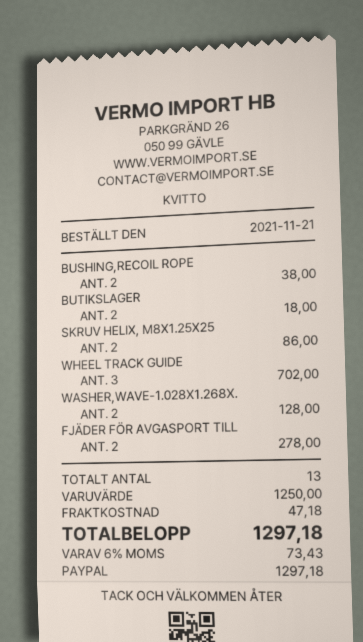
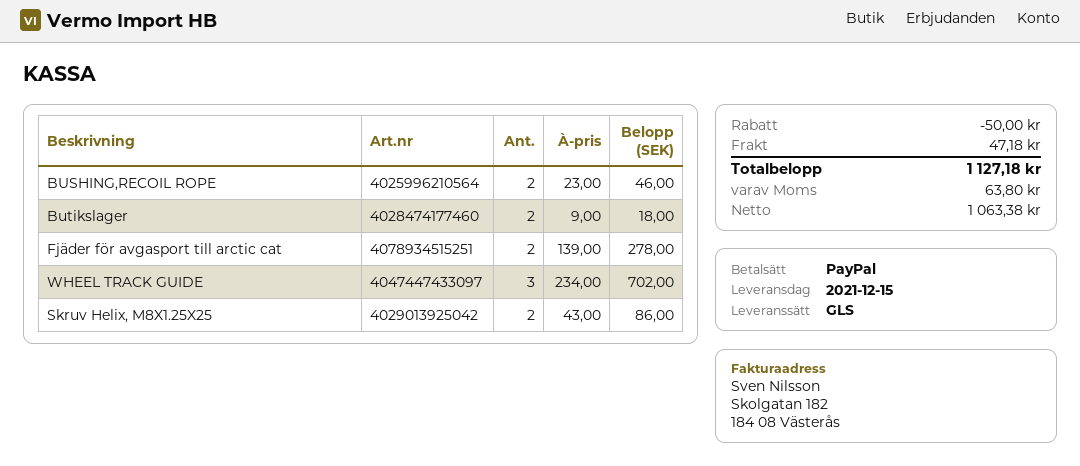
BUSHING,RECOIL ROPE: 2 for 38.00 -> 2 for 46.00
WASHER,WAVE-1.028X1.268X.: 2 for 128.00 -> none
discount: none -> 50.00
tax: 73.43 -> 63.80
total: 1297.18 -> 1127.18

